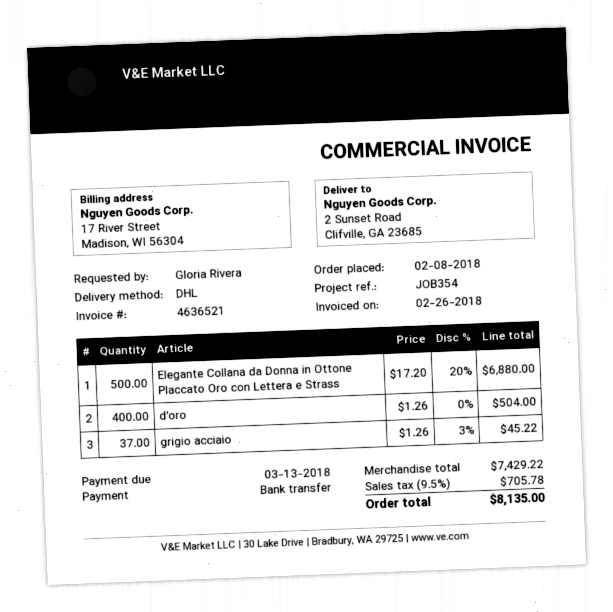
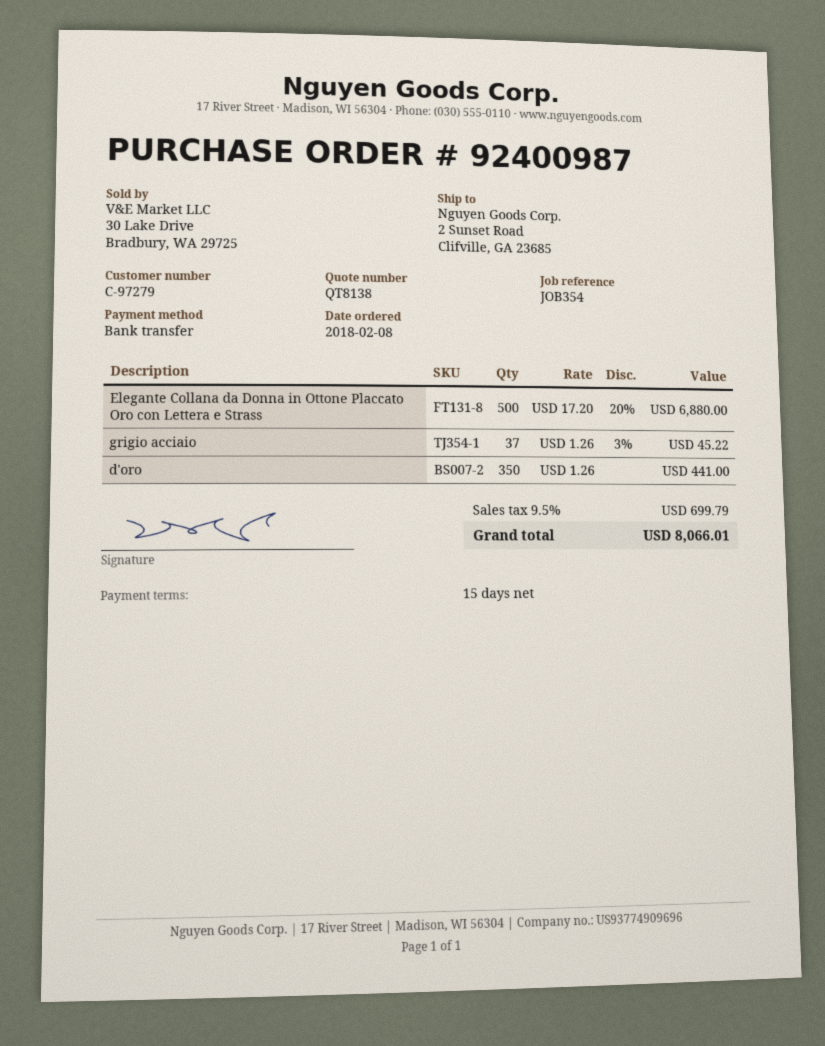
d'oro: 400 x 1.26 = 504.00 -> 350 x 1.26 = 441.00
tax: 9.5% = 705.78 -> 9.5% = 699.79
total: 8135.00 -> 8066.01

